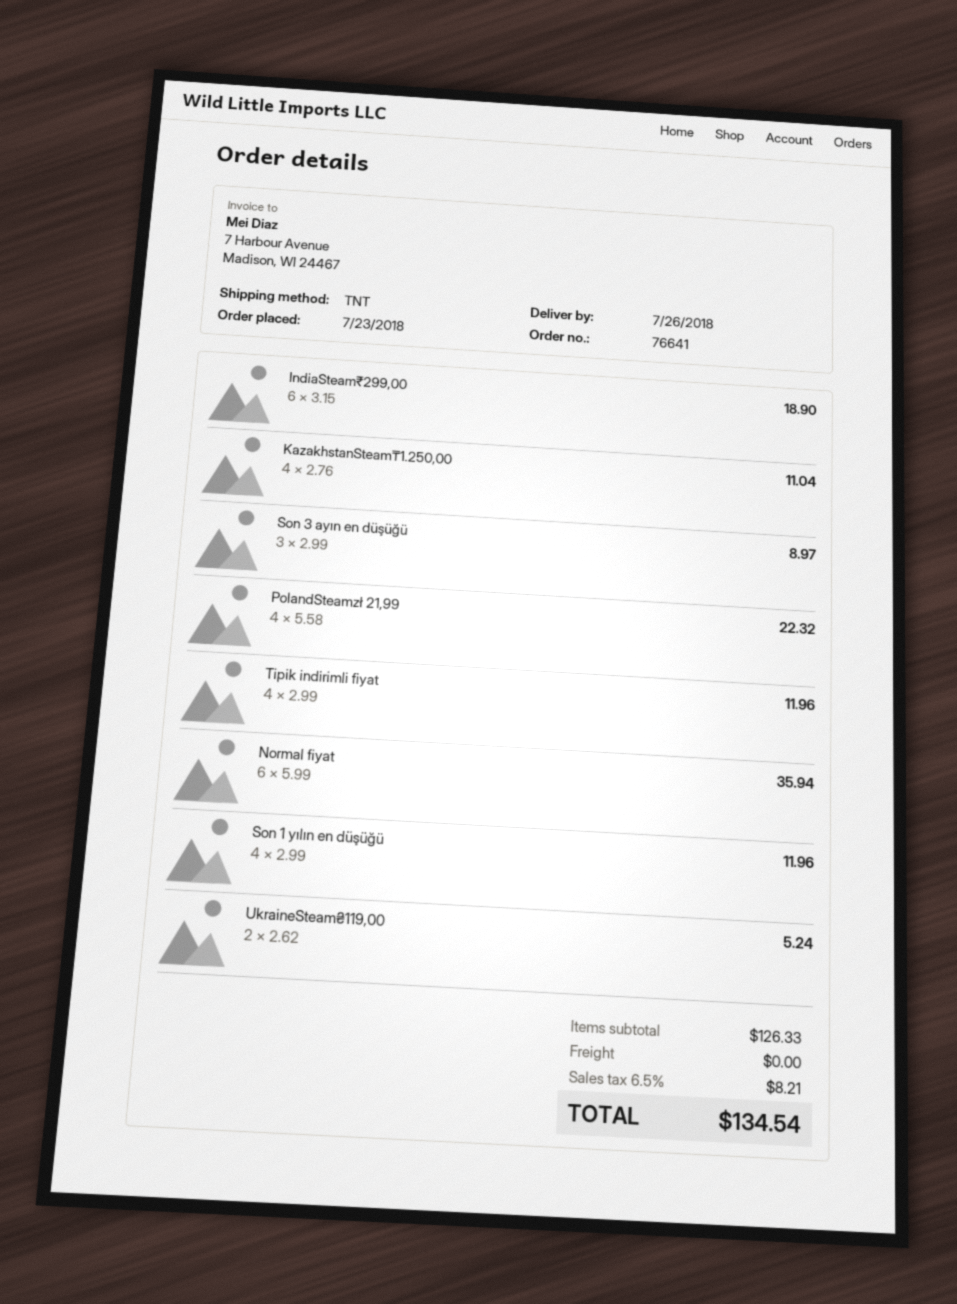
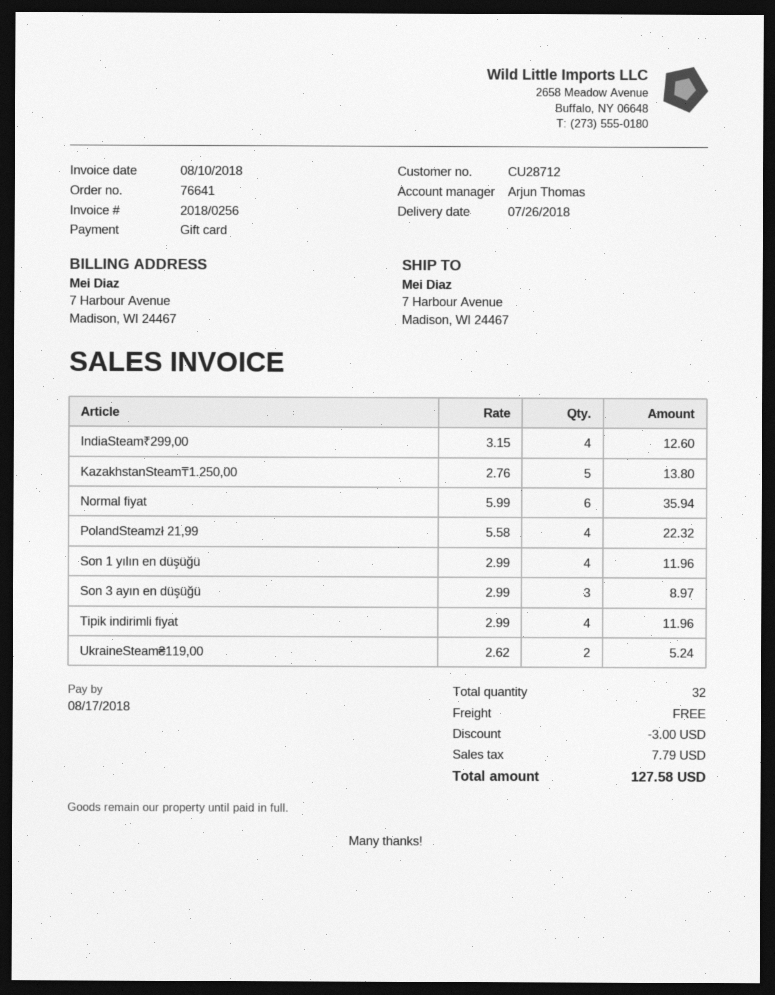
IndiaSteam₹299,00: 6 x 3.15 = 18.90 -> 4 x 3.15 = 12.60
KazakhstanSteam₸1.250,00: 4 x 2.76 = 11.04 -> 5 x 2.76 = 13.80
discount: none -> 3.00
tax: 8.21 -> 7.79
total: 134.54 -> 127.58

